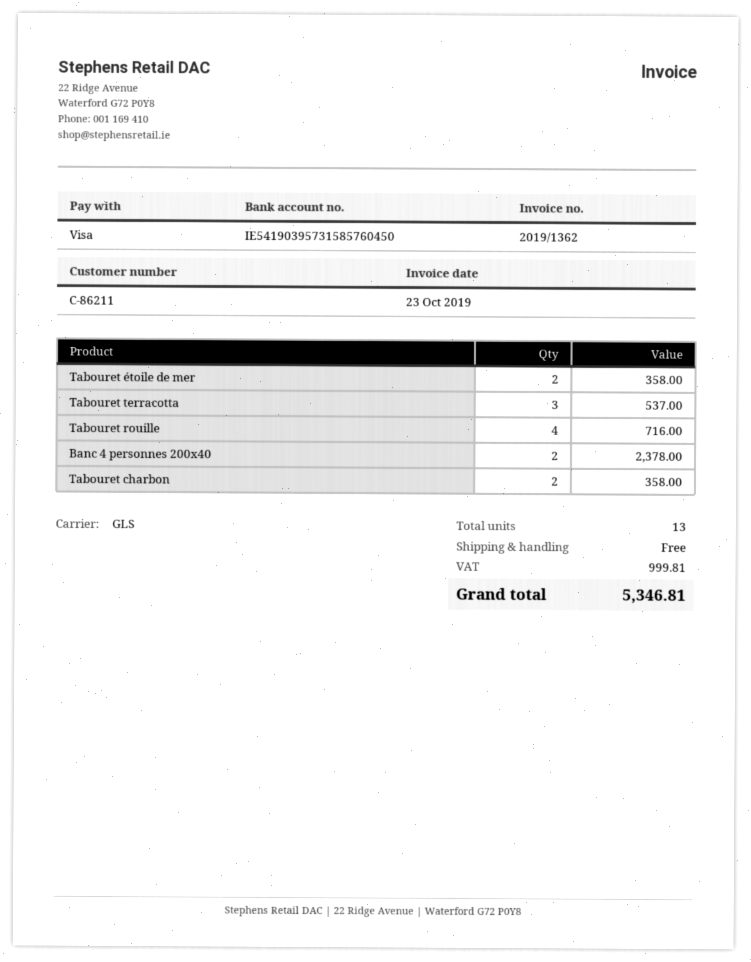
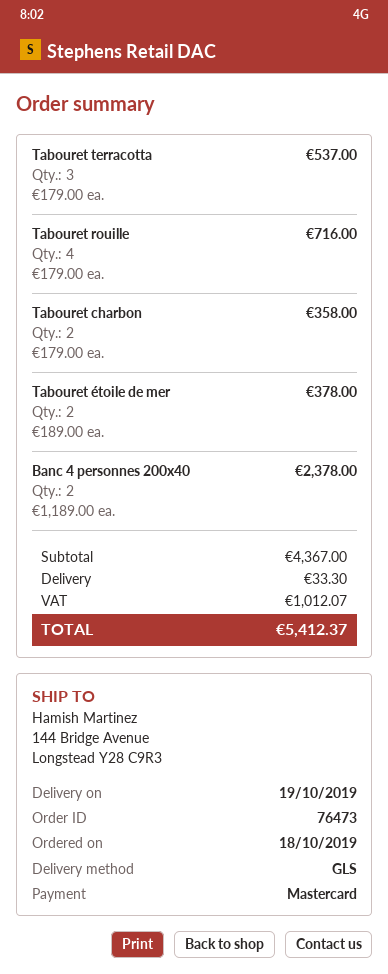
payment method: Visa -> Mastercard
Tabouret étoile de mer: 2 for 358.00 -> 2 for 378.00
shipping: 0.00 -> 33.30
tax: 999.81 -> 1012.07
total: 5346.81 -> 5412.37

